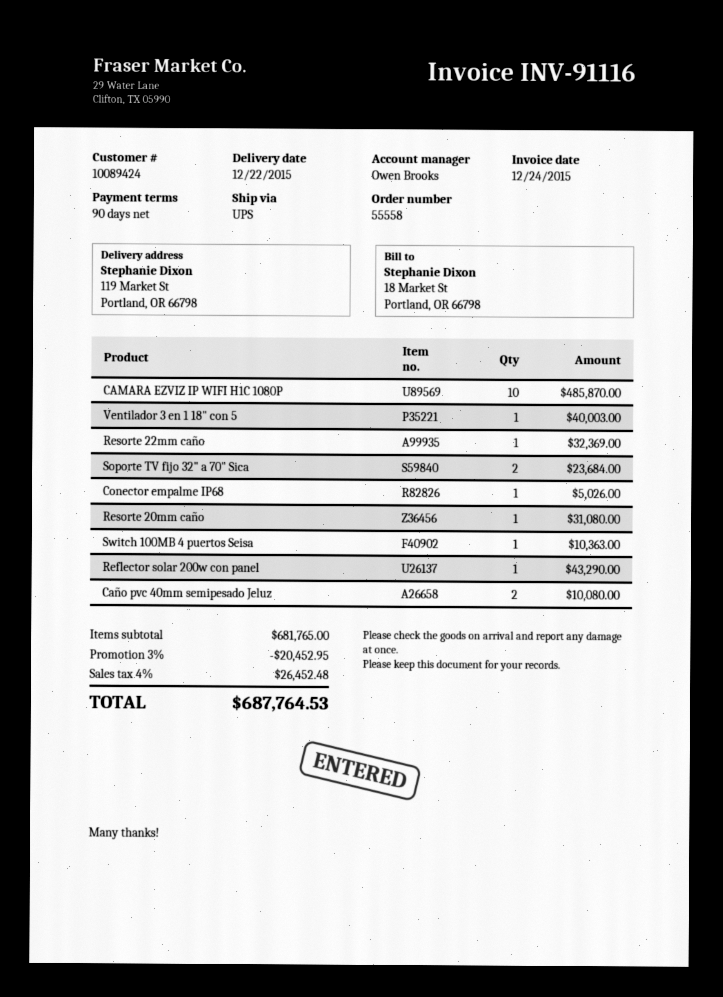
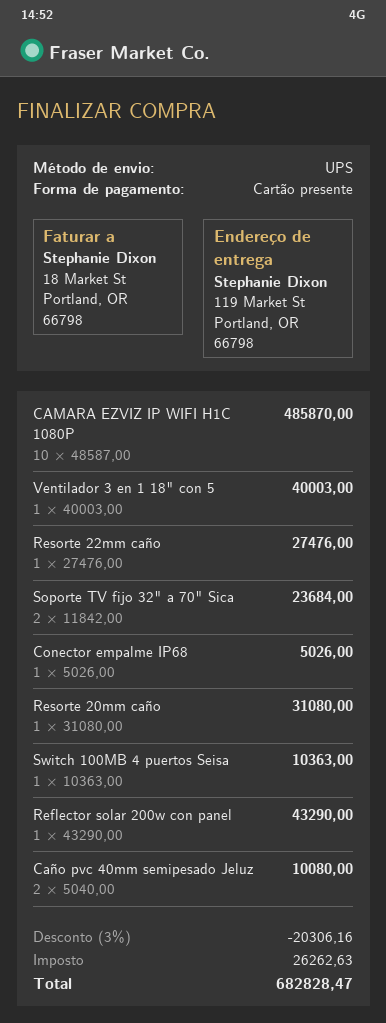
Resorte 22mm caño: 1 for 32369.00 -> 1 for 27476.00
discount: 3% = 20452.95 -> 3% = 20306.16
tax: 26452.48 -> 26262.63
total: 687764.53 -> 682828.47

